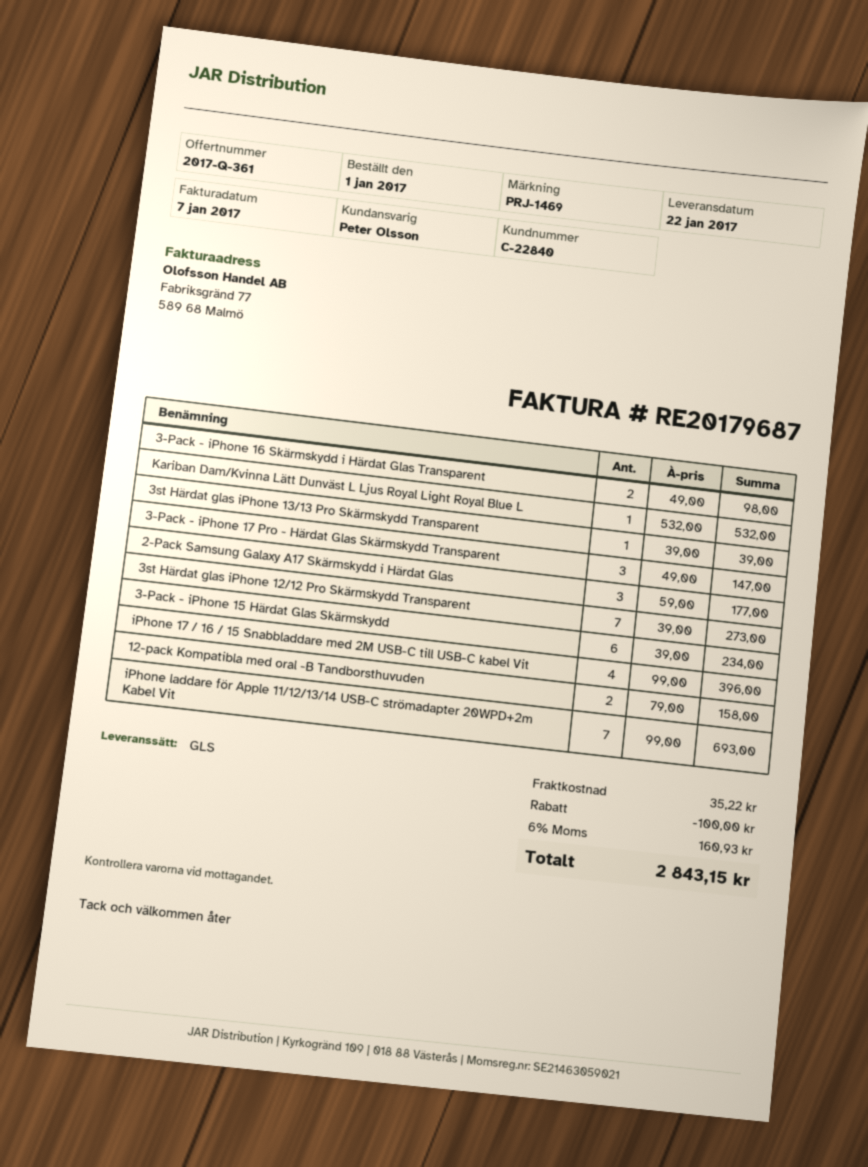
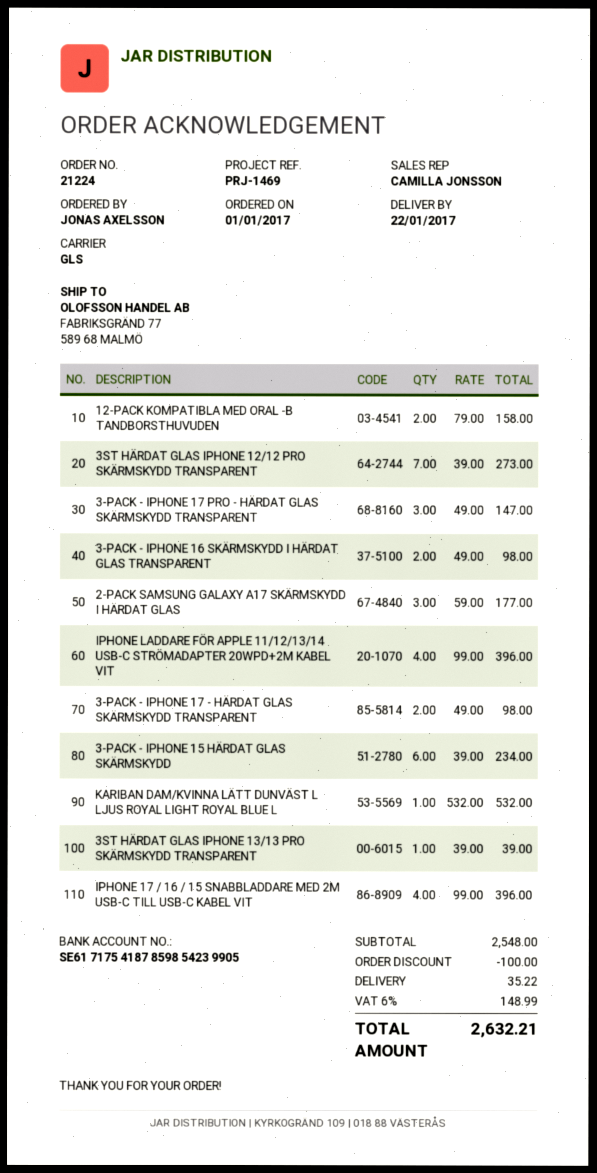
sales rep: Peter Olsson -> CAMILLA JONSSON
iPhone laddare för Apple 11/12/13/14 USB-C strömadapter 20WPD+2m Kabel Vit: 7 x 99.00 = 693.00 -> 4 x 99.00 = 396.00
3-PACK - IPHONE 17 - HÄRDAT GLAS SKÄRMSKYDD TRANSPARENT: none -> 2 x 49.00 = 98.00
tax: 6% = 160.93 -> 6% = 148.99
total: 2843.15 -> 2632.21

